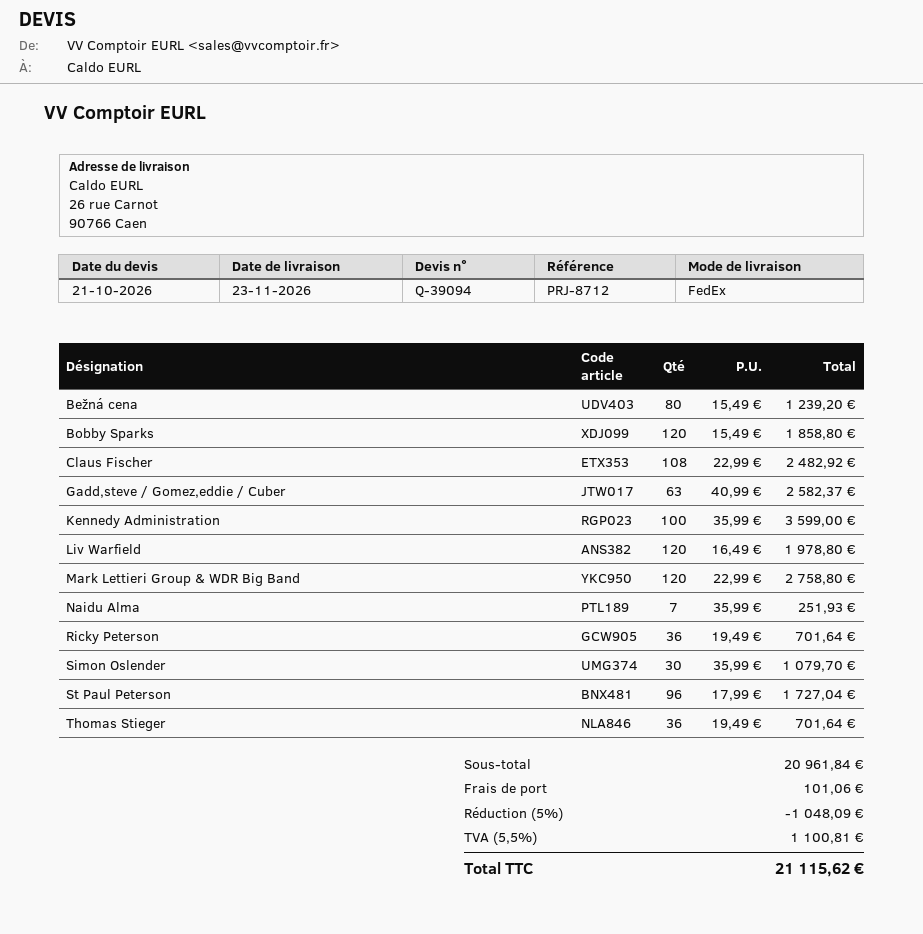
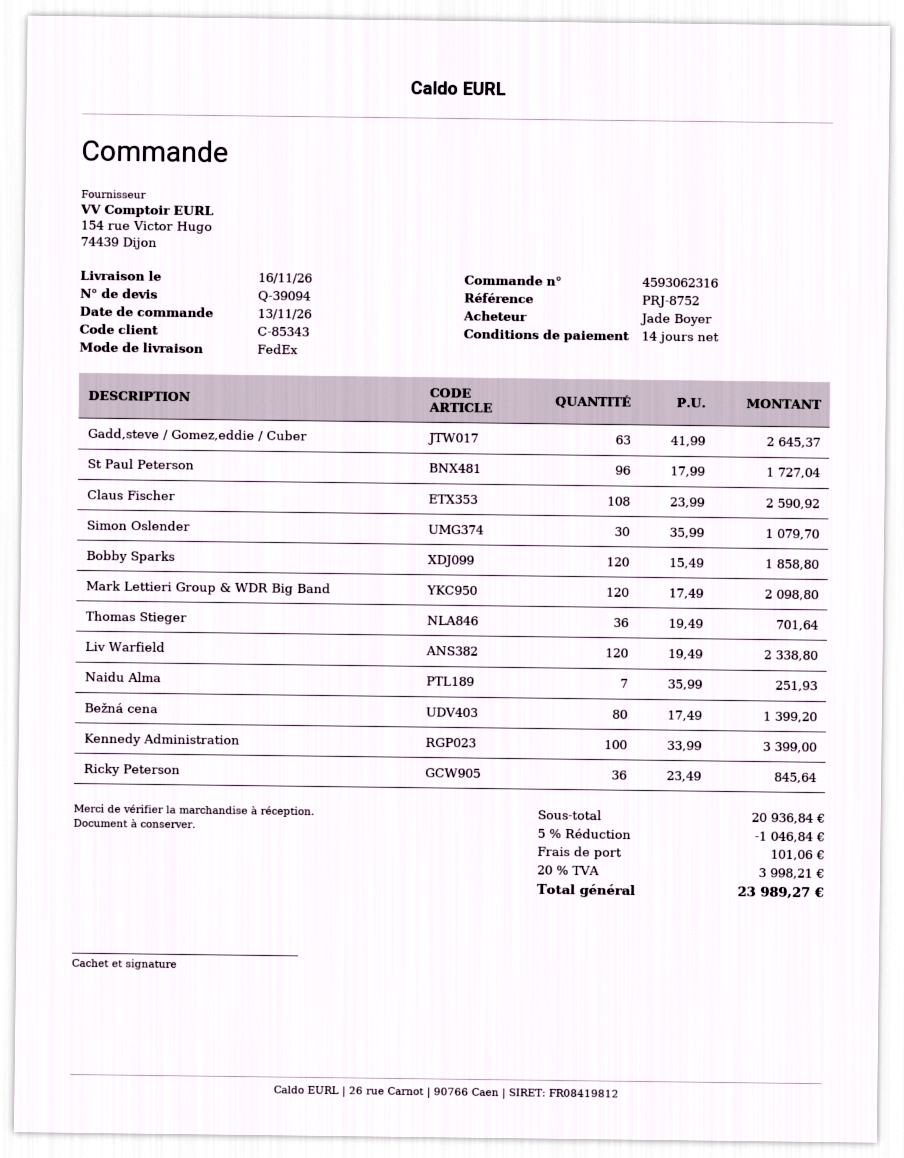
delivery date: 2026-11-23 -> 2026-11-16
reference: PRJ-8712 -> PRJ-8752
Bežná cena: 80 x 15.49 = 1239.20 -> 80 x 17.49 = 1399.20
Claus Fischer: 108 x 22.99 = 2482.92 -> 108 x 23.99 = 2590.92
Gadd,steve / Gomez,eddie / Cuber: 63 x 40.99 = 2582.37 -> 63 x 41.99 = 2645.37
Kennedy Administration: 100 x 35.99 = 3599.00 -> 100 x 33.99 = 3399.00
Liv Warfield: 120 x 16.49 = 1978.80 -> 120 x 19.49 = 2338.80
Mark Lettieri Group & WDR Big Band: 120 x 22.99 = 2758.80 -> 120 x 17.49 = 2098.80
Ricky Peterson: 36 x 19.49 = 701.64 -> 36 x 23.49 = 845.64
subtotal: 20961.84 -> 20936.84
discount: 5% = 1048.09 -> 5% = 1046.84
tax: 5.5% = 1100.81 -> 20% = 3998.21
total: 21115.62 -> 23989.27

